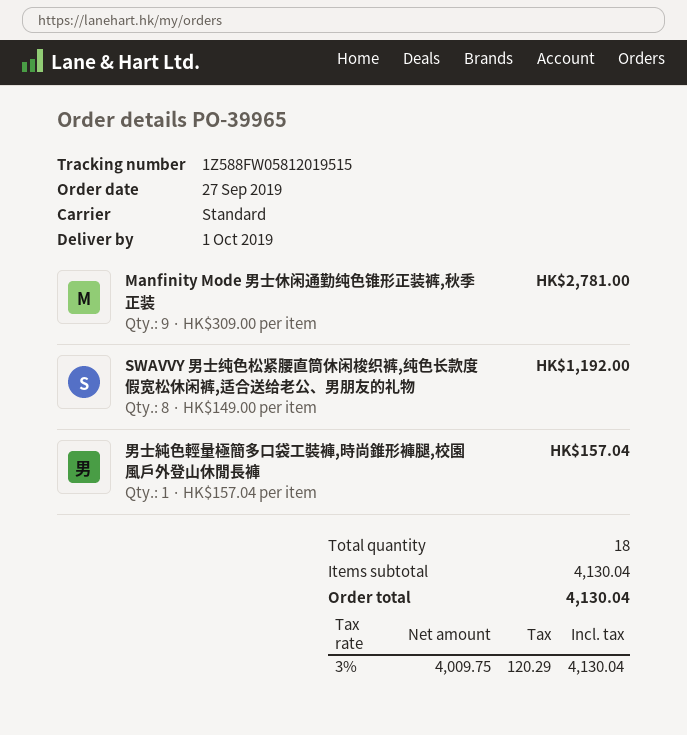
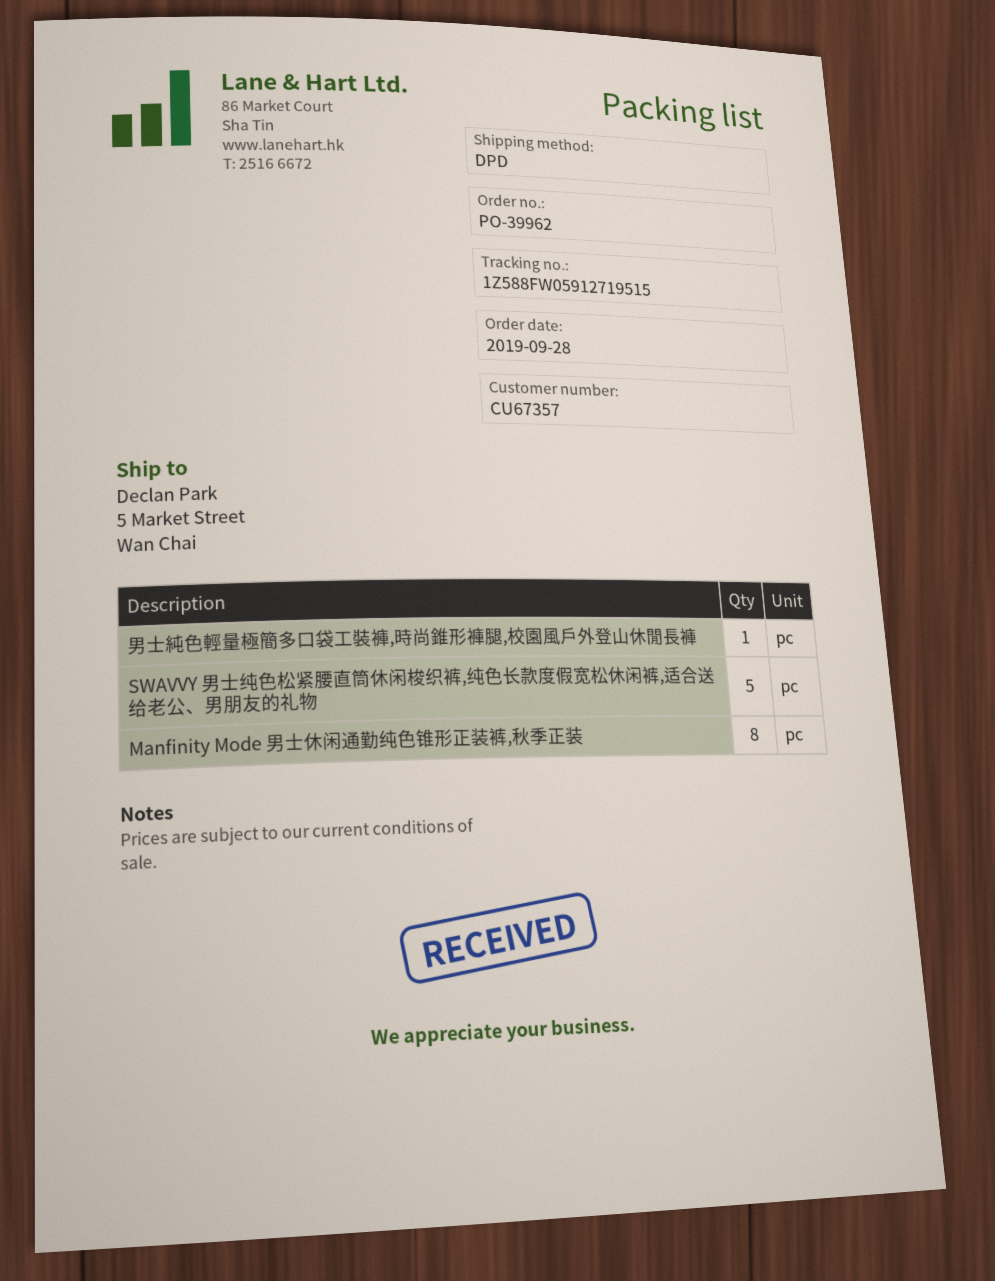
order number: PO-39965 -> PO-39962
order date: 2019-09-27 -> 2019-09-28
shipping method: standard -> DPD
tracking number: 1Z588FW05812019515 -> 1Z588FW05912719515
Manfinity Mode 男士休闲通勤纯色锥形正装裤,秋季正装: 9 -> 8
SWAVVY 男士纯色松紧腰直筒休闲梭织裤,纯色长款度假宽松休闲裤,适合送给老公、男朋友的礼物: 8 -> 5

